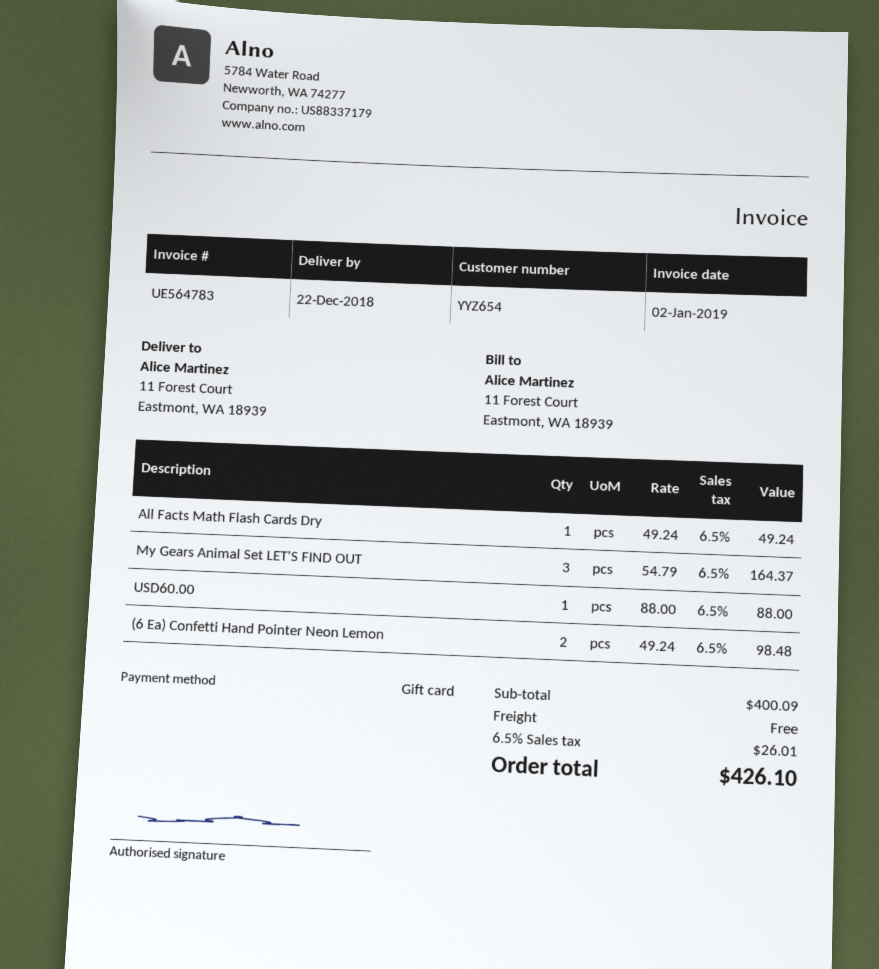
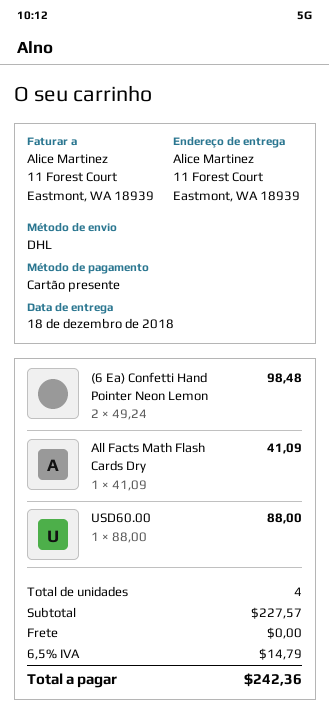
delivery date: 2018-12-22 -> 2018-12-18
All Facts Math Flash Cards Dry: 1 x 49.24 = 49.24 -> 1 x 41.09 = 41.09
My Gears Animal Set LET'S FIND OUT: 3 x 54.79 = 164.37 -> none
subtotal: 400.09 -> 227.57
tax: 6.5% = 26.01 -> 6.5% = 14.79
total: 426.10 -> 242.36

